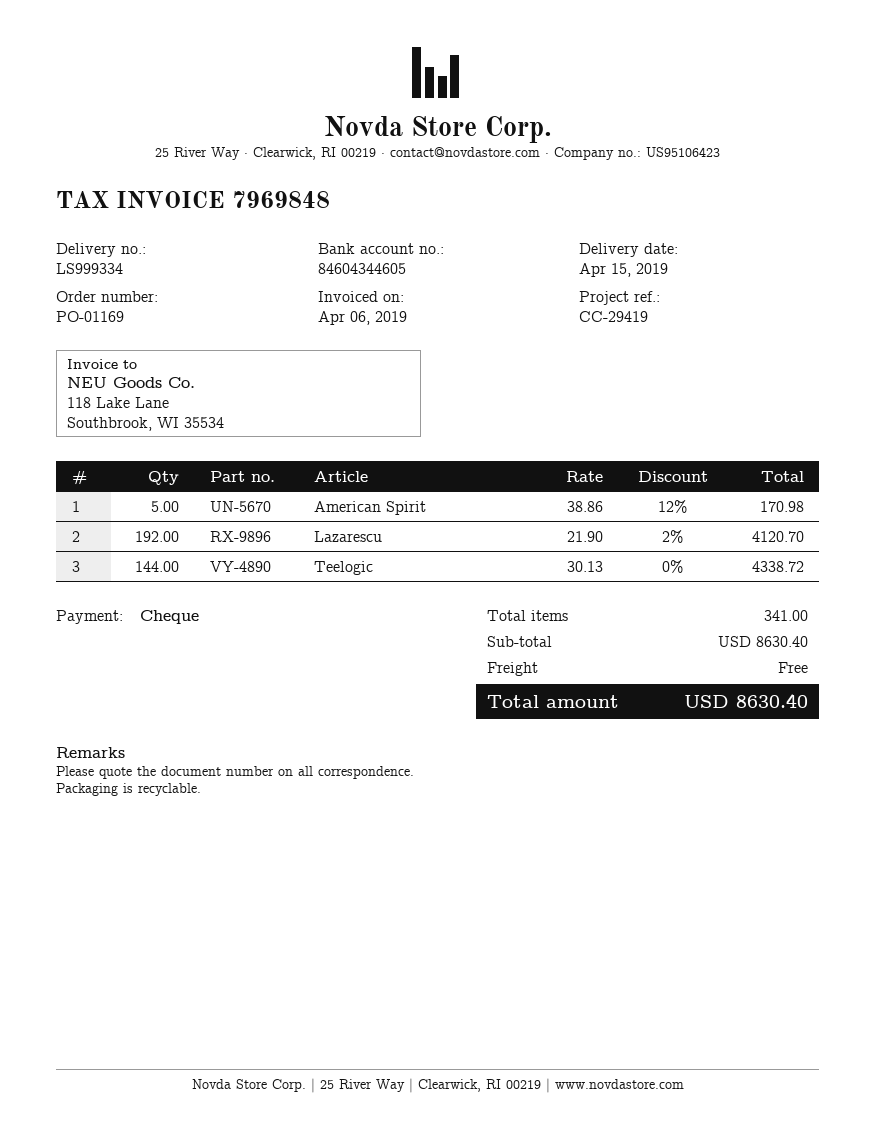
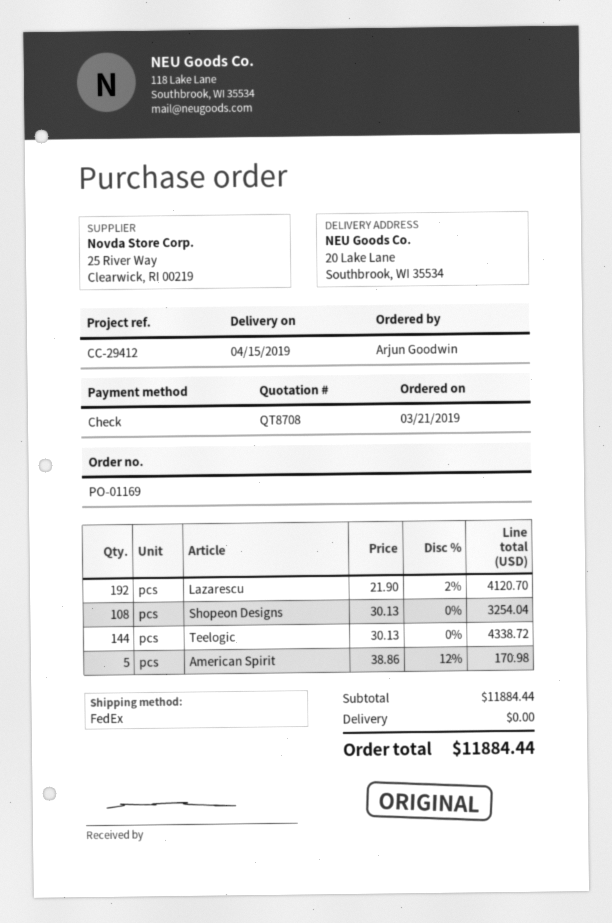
reference: CC-29419 -> CC-29412
Shopeon Designs: none -> 108 x 30.13 = 3254.04
subtotal: 8630.40 -> 11884.44
total: 8630.40 -> 11884.44

